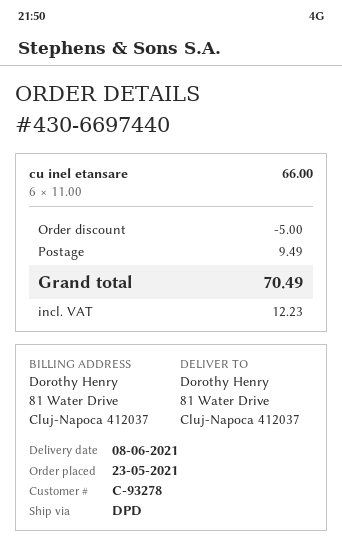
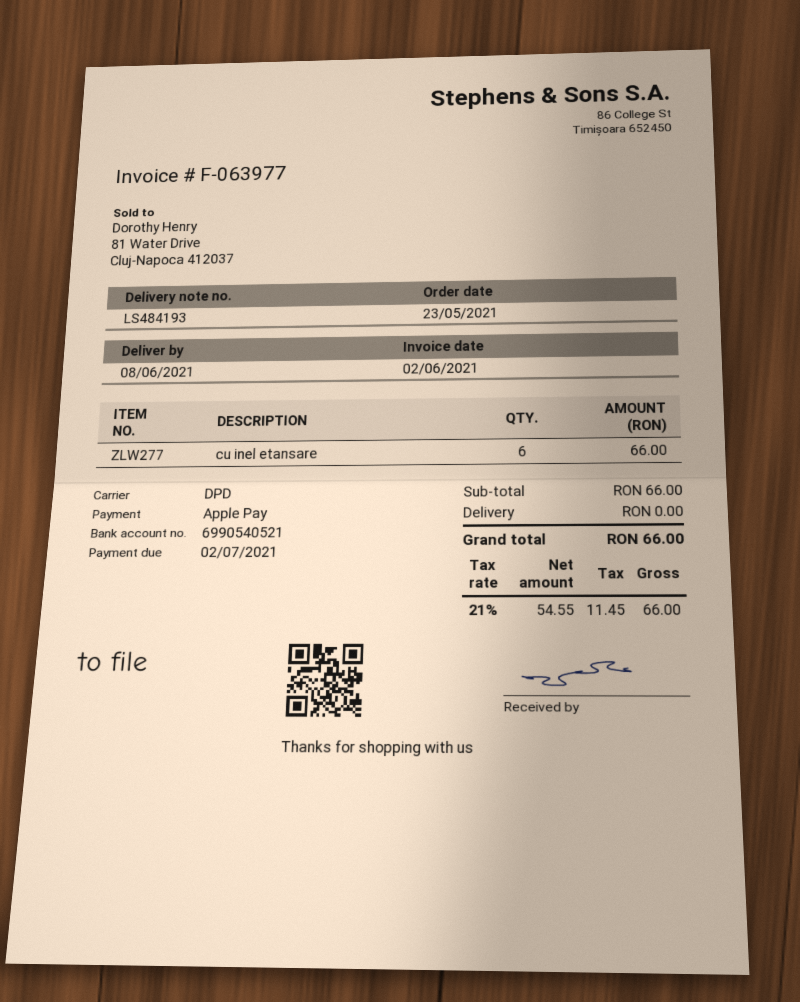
discount: 5.00 -> none
shipping: 9.49 -> 0.00
tax: 12.23 -> 11.45
total: 70.49 -> 66.00

